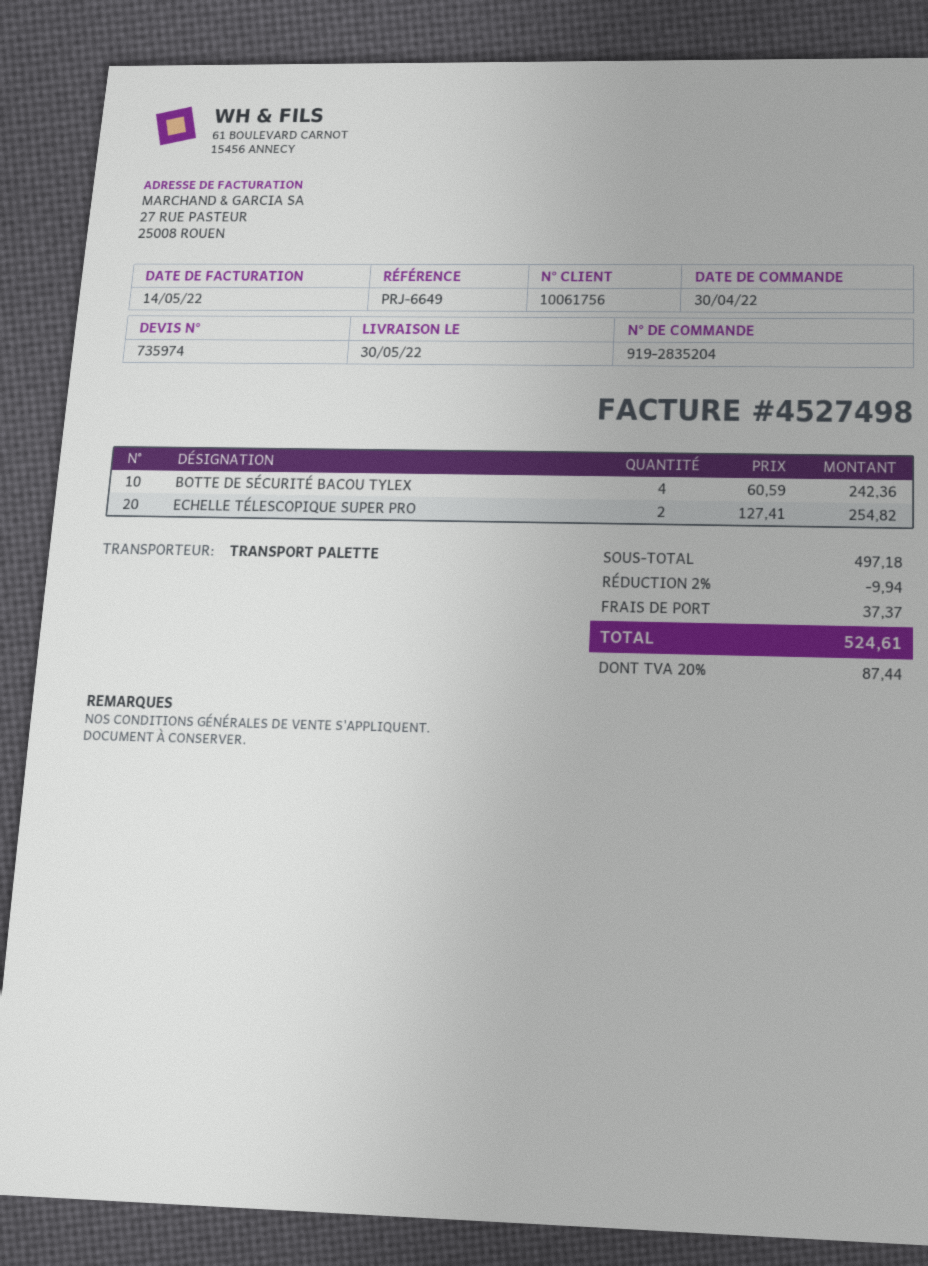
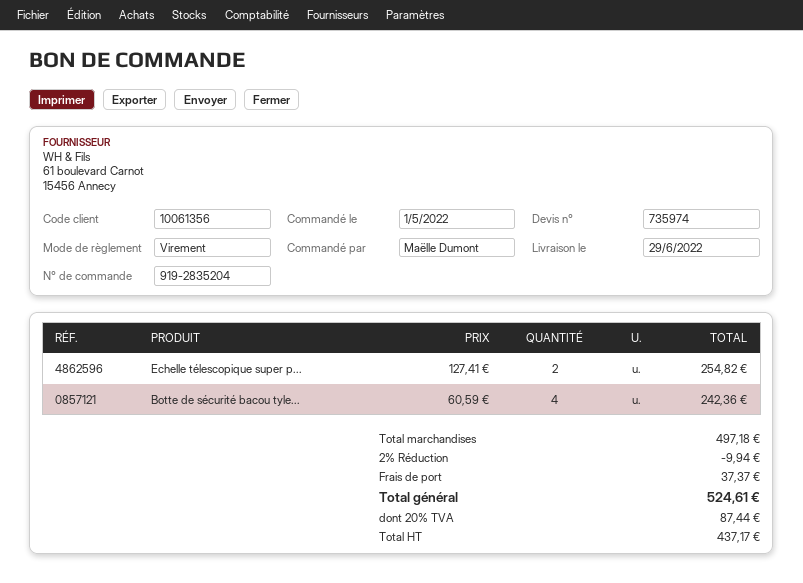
order date: 2022-04-30 -> 2022-05-01
delivery date: 2022-05-30 -> 2022-06-29
customer number: 10061756 -> 10061356

